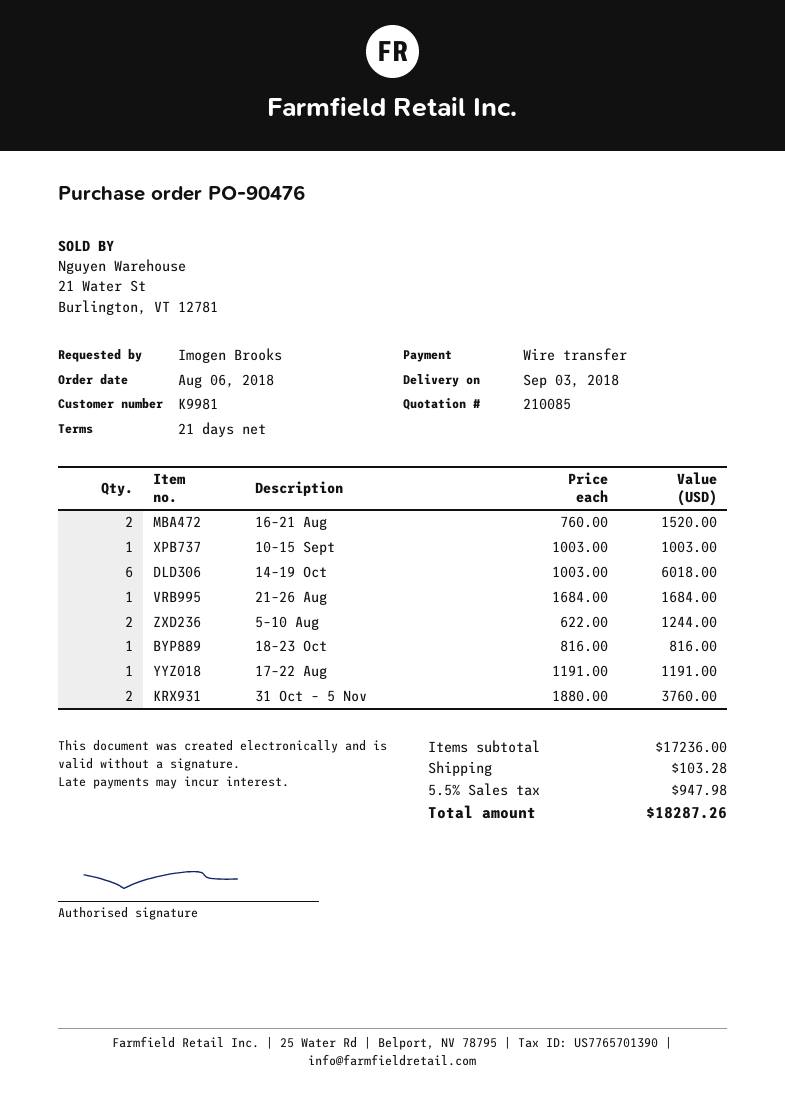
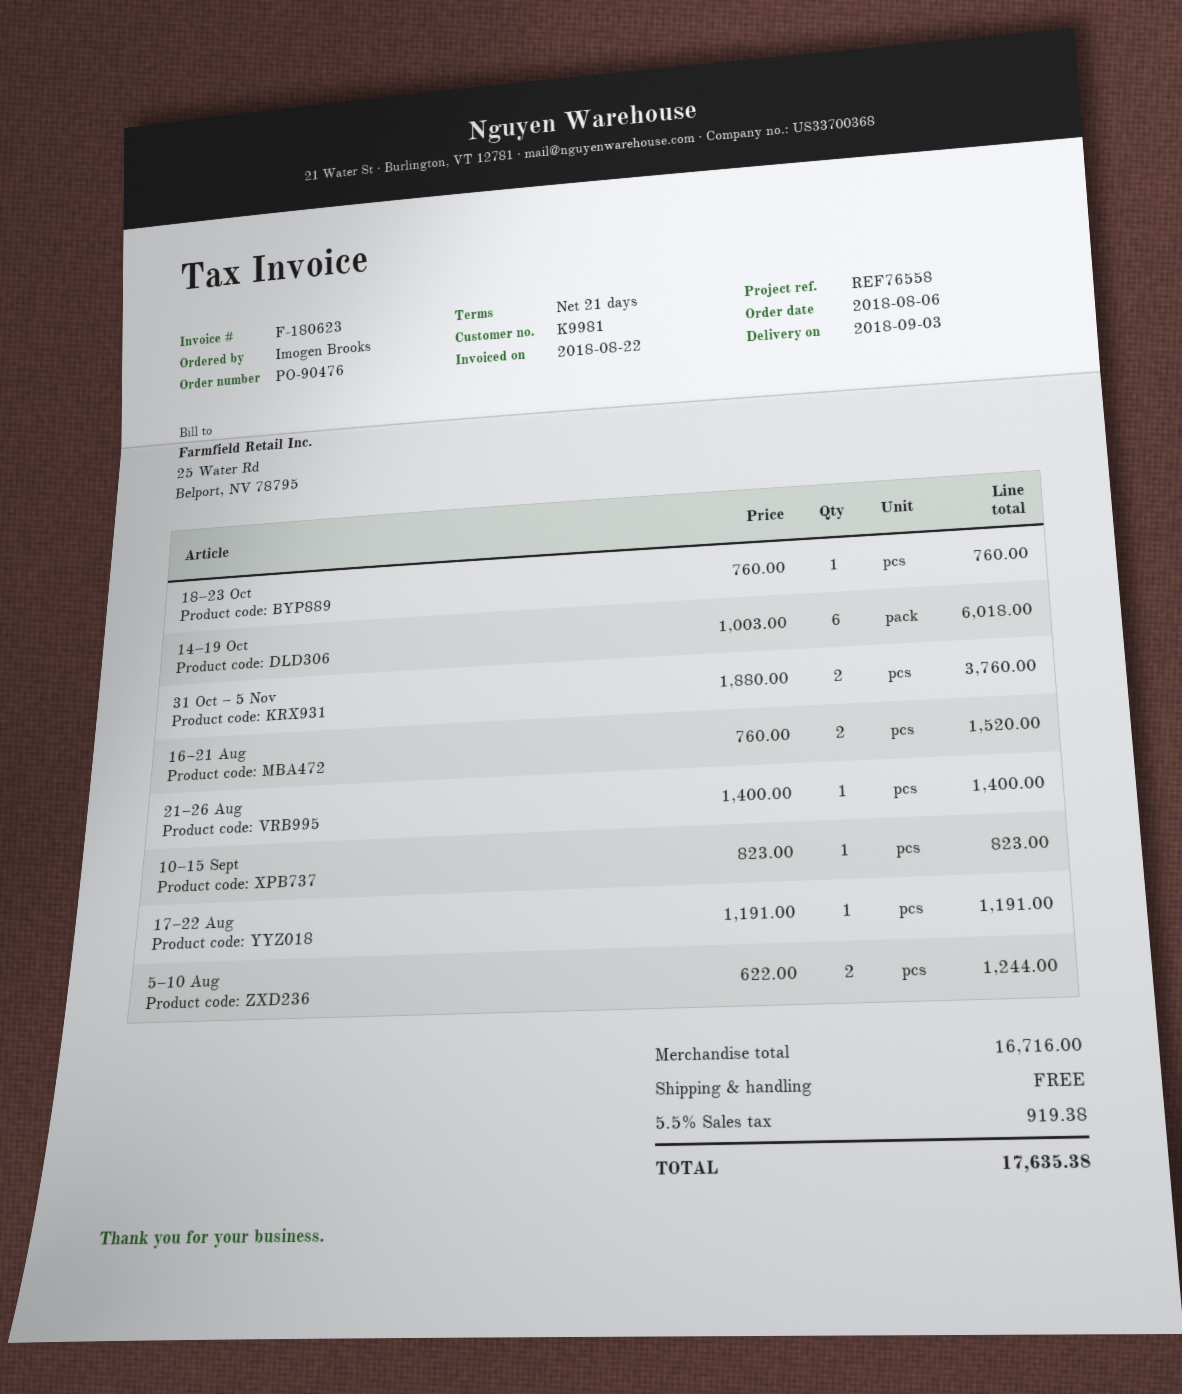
10–15 Sept: 1 x 1003.00 = 1003.00 -> 1 x 823.00 = 823.00
21–26 Aug: 1 x 1684.00 = 1684.00 -> 1 x 1400.00 = 1400.00
18–23 Oct: 1 x 816.00 = 816.00 -> 1 x 760.00 = 760.00
subtotal: 17236.00 -> 16716.00
shipping: 103.28 -> 0.00
tax: 5.5% = 947.98 -> 5.5% = 919.38
total: 18287.26 -> 17635.38

